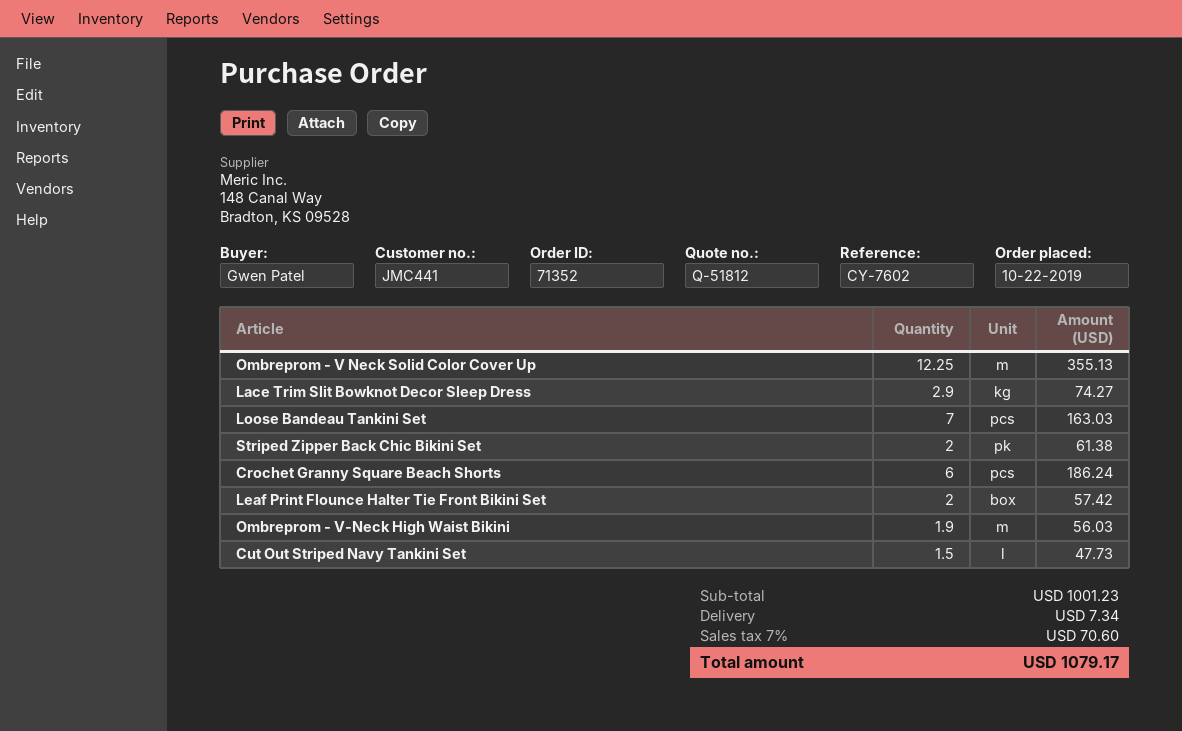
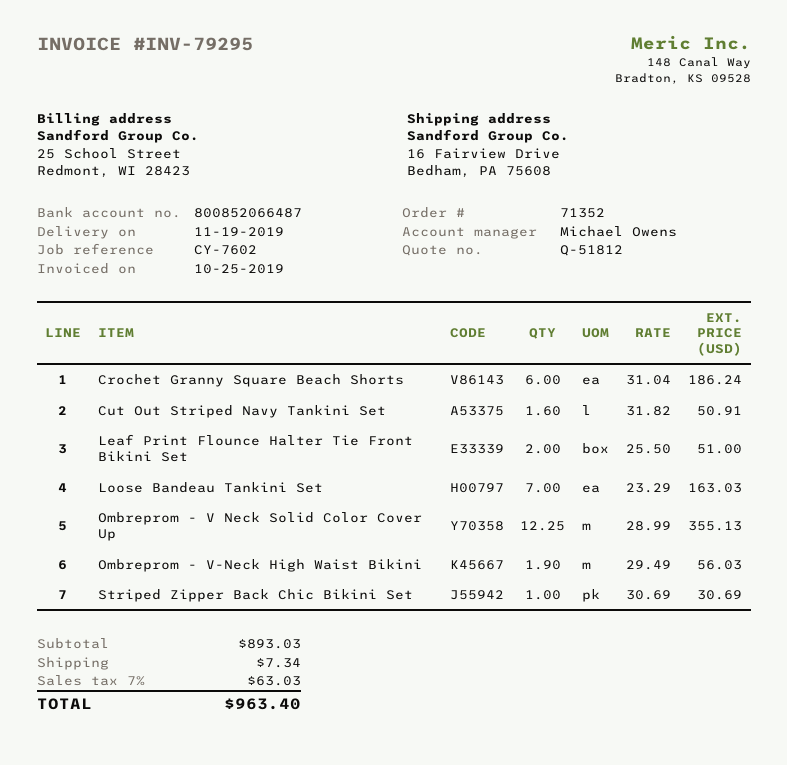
Lace Trim Slit Bowknot Decor Sleep Dress: 2.9 for 74.27 -> none
Striped Zipper Back Chic Bikini Set: 2 for 61.38 -> 1 for 30.69
Leaf Print Flounce Halter Tie Front Bikini Set: 2 for 57.42 -> 2 for 51.00
Cut Out Striped Navy Tankini Set: 1.5 for 47.73 -> 1.6 for 50.91
subtotal: 1001.23 -> 893.03
tax: 7% = 70.60 -> 7% = 63.03
total: 1079.17 -> 963.40

